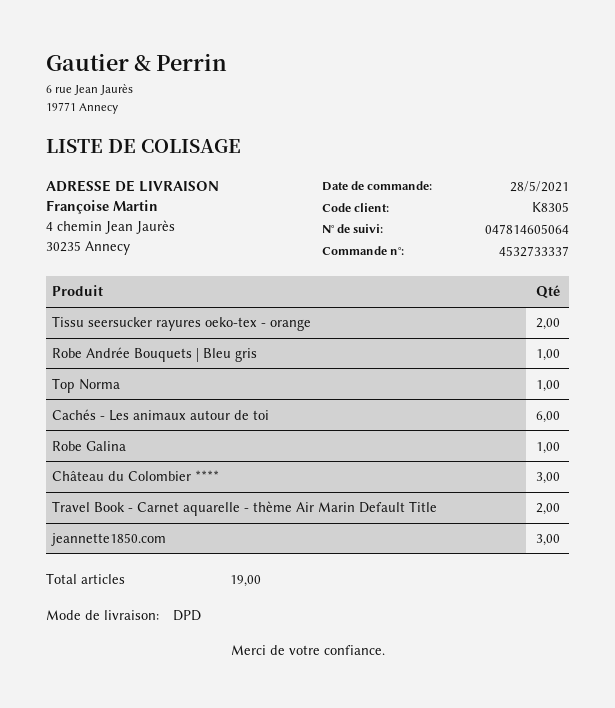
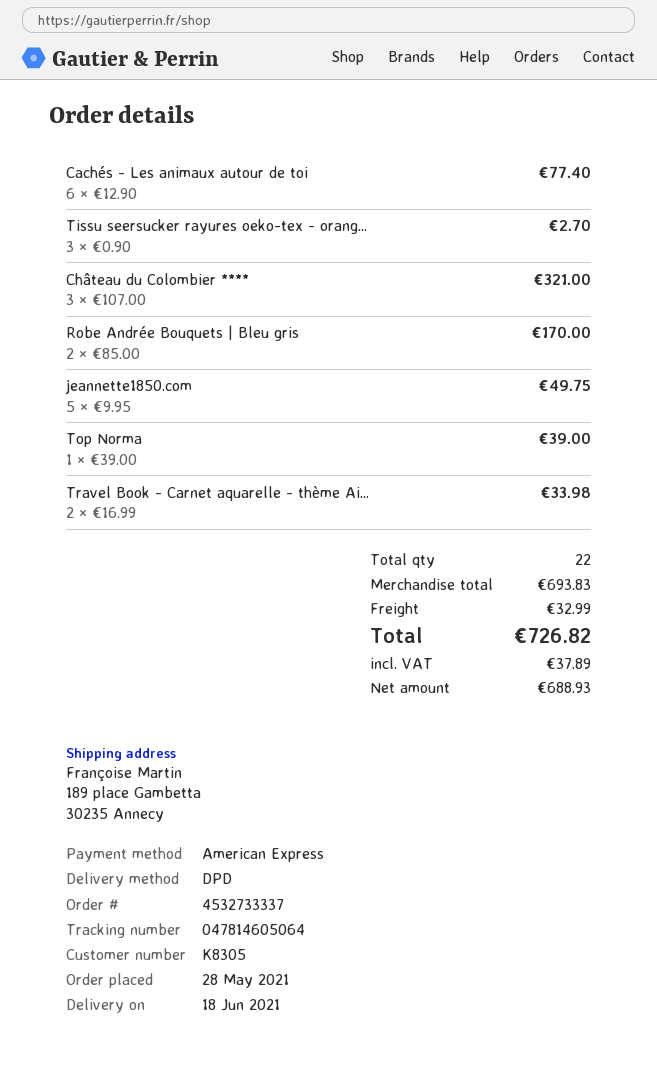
ship to: 4 chemin Jean Jaurès, 30235 Annecy -> 189 place Gambetta, 30235 Annecy
Tissu seersucker rayures oeko-tex - orange: 2 -> 3
Robe Andrée Bouquets | Bleu gris: 1 -> 2
Robe Galina: 1 -> none
jeannette1850.com: 3 -> 5
total quantity: 19 -> 22

